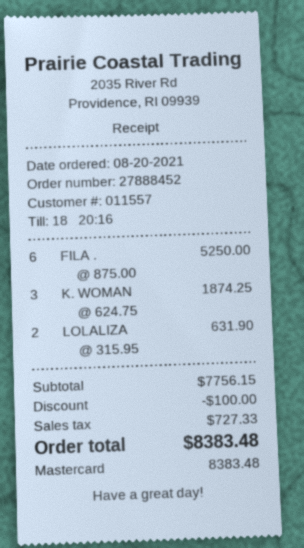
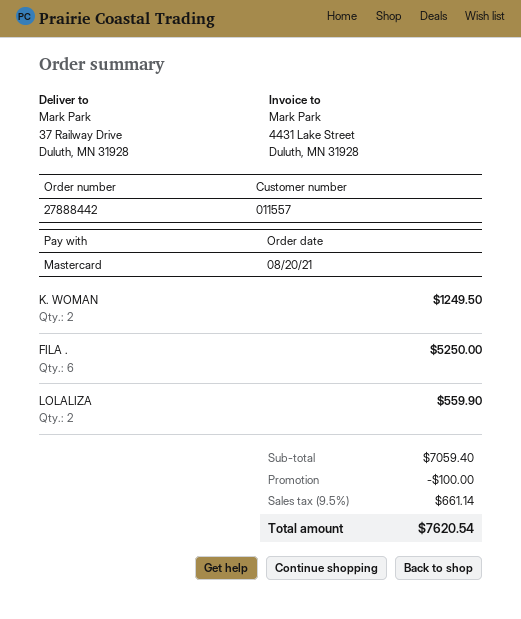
order number: 27888452 -> 27888442
K. WOMAN: 3 for 1874.25 -> 2 for 1249.50
LOLALIZA: 2 for 631.90 -> 2 for 559.90
subtotal: 7756.15 -> 7059.40
tax: 727.33 -> 661.14
total: 8383.48 -> 7620.54

